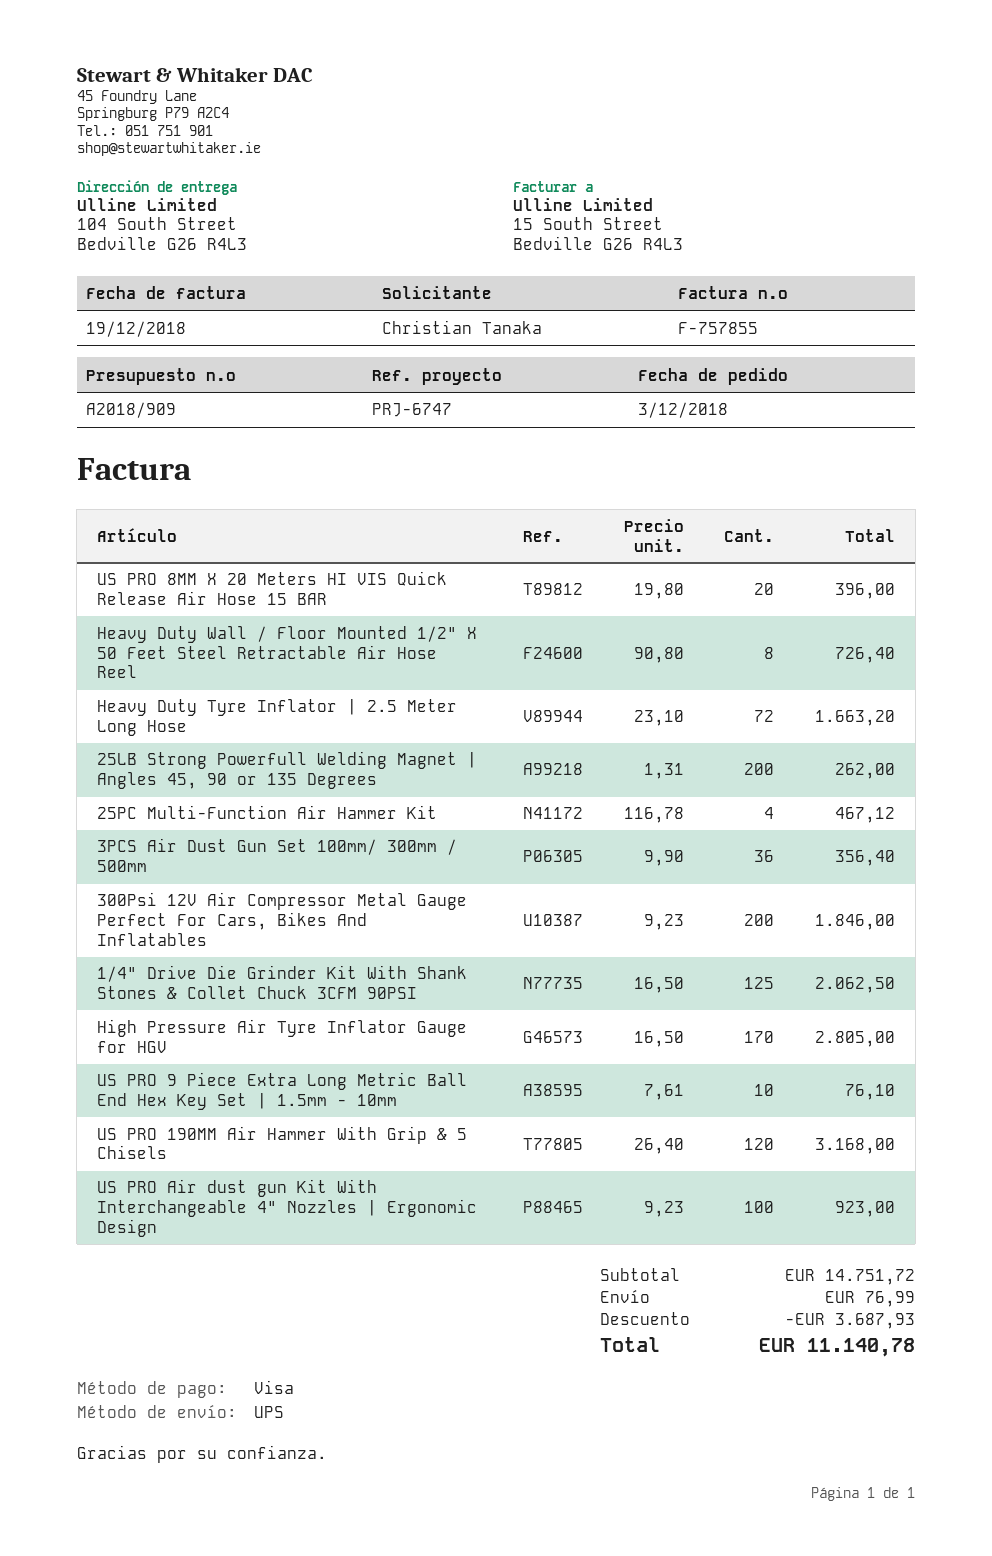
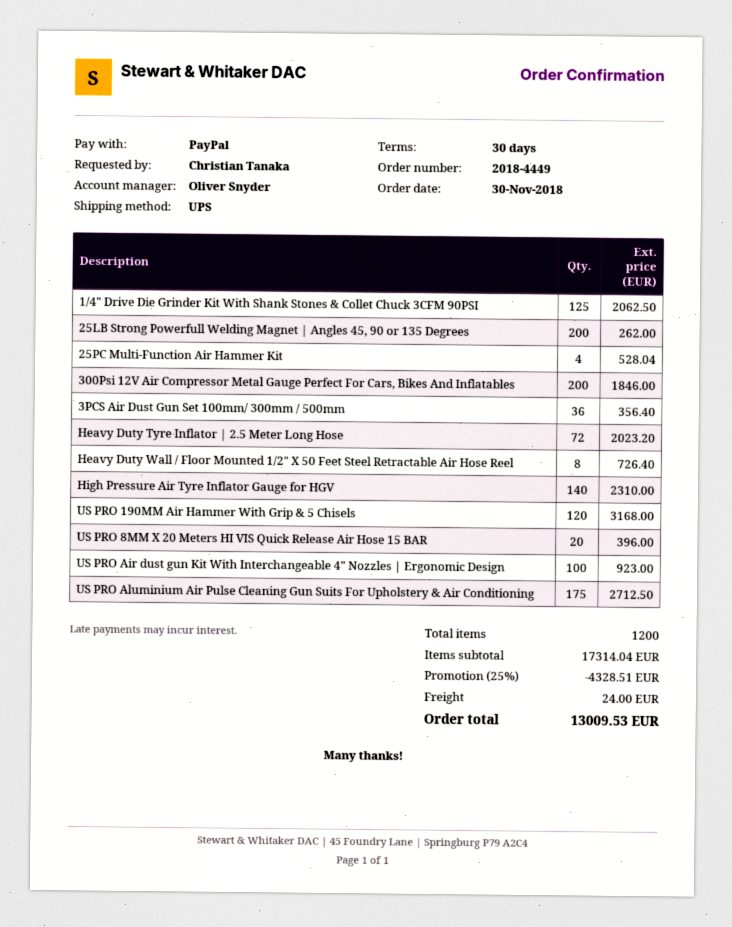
order date: 2018-12-03 -> 2018-11-30
payment method: Visa -> PayPal
Heavy Duty Tyre Inflator | 2.5 Meter Long Hose: 72 for 1663.20 -> 72 for 2023.20
25PC Multi-Function Air Hammer Kit: 4 for 467.12 -> 4 for 528.04
High Pressure Air Tyre Inflator Gauge for HGV: 170 for 2805.00 -> 140 for 2310.00
US PRO 9 Piece Extra Long Metric Ball End Hex Key Set | 1.5mm - 10mm: 10 for 76.10 -> none
US PRO Aluminium Air Pulse Cleaning Gun Suits For Upholstery & Air Conditioning: none -> 175 for 2712.50
subtotal: 14751.72 -> 17314.04
discount: 3687.93 -> 4328.51
shipping: 76.99 -> 24.00
total: 11140.78 -> 13009.53

